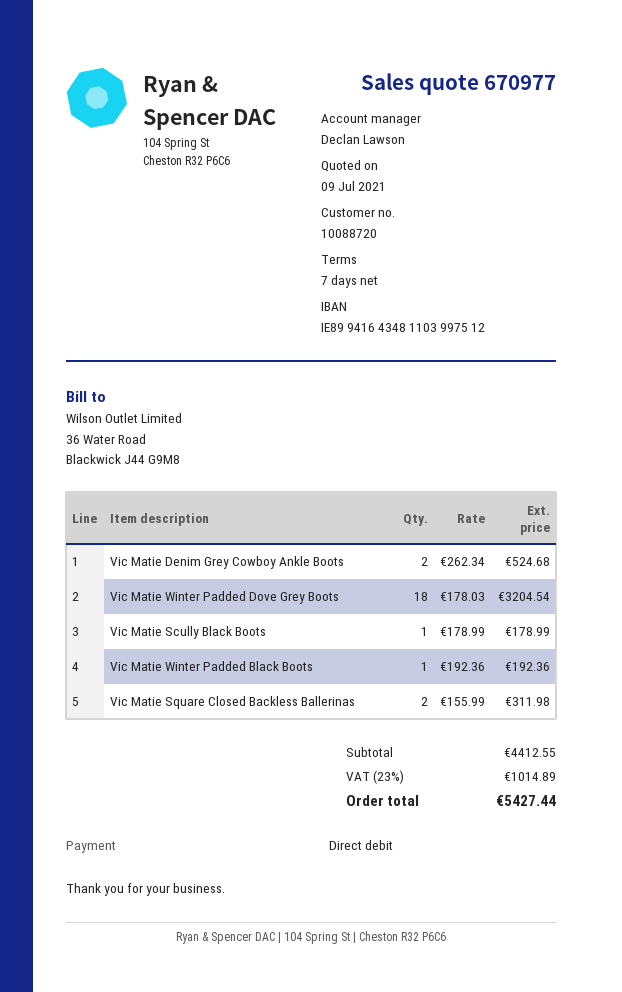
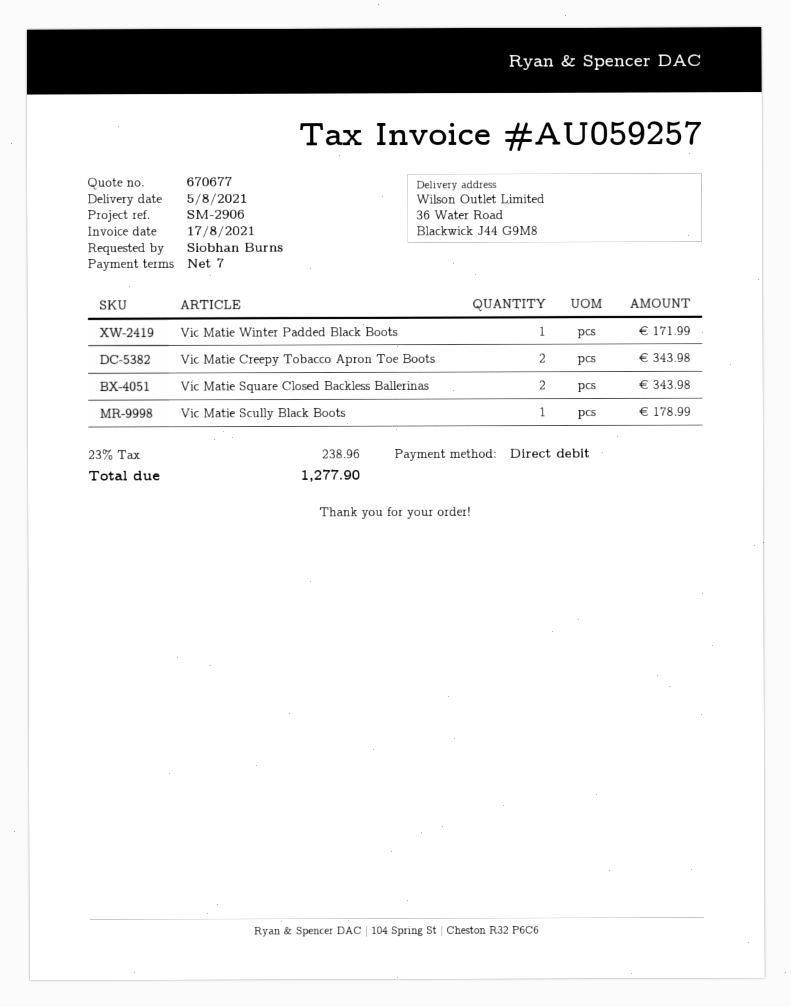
quote number: 670977 -> 670677
Vic Matie Denim Grey Cowboy Ankle Boots: 2 for 524.68 -> none
Vic Matie Winter Padded Dove Grey Boots: 18 for 3204.54 -> none
Vic Matie Winter Padded Black Boots: 1 for 192.36 -> 1 for 171.99
Vic Matie Square Closed Backless Ballerinas: 2 for 311.98 -> 2 for 343.98
Vic Matie Creepy Tobacco Apron Toe Boots: none -> 2 for 343.98
tax: 23% = 1014.89 -> 23% = 238.96
total: 5427.44 -> 1277.90

